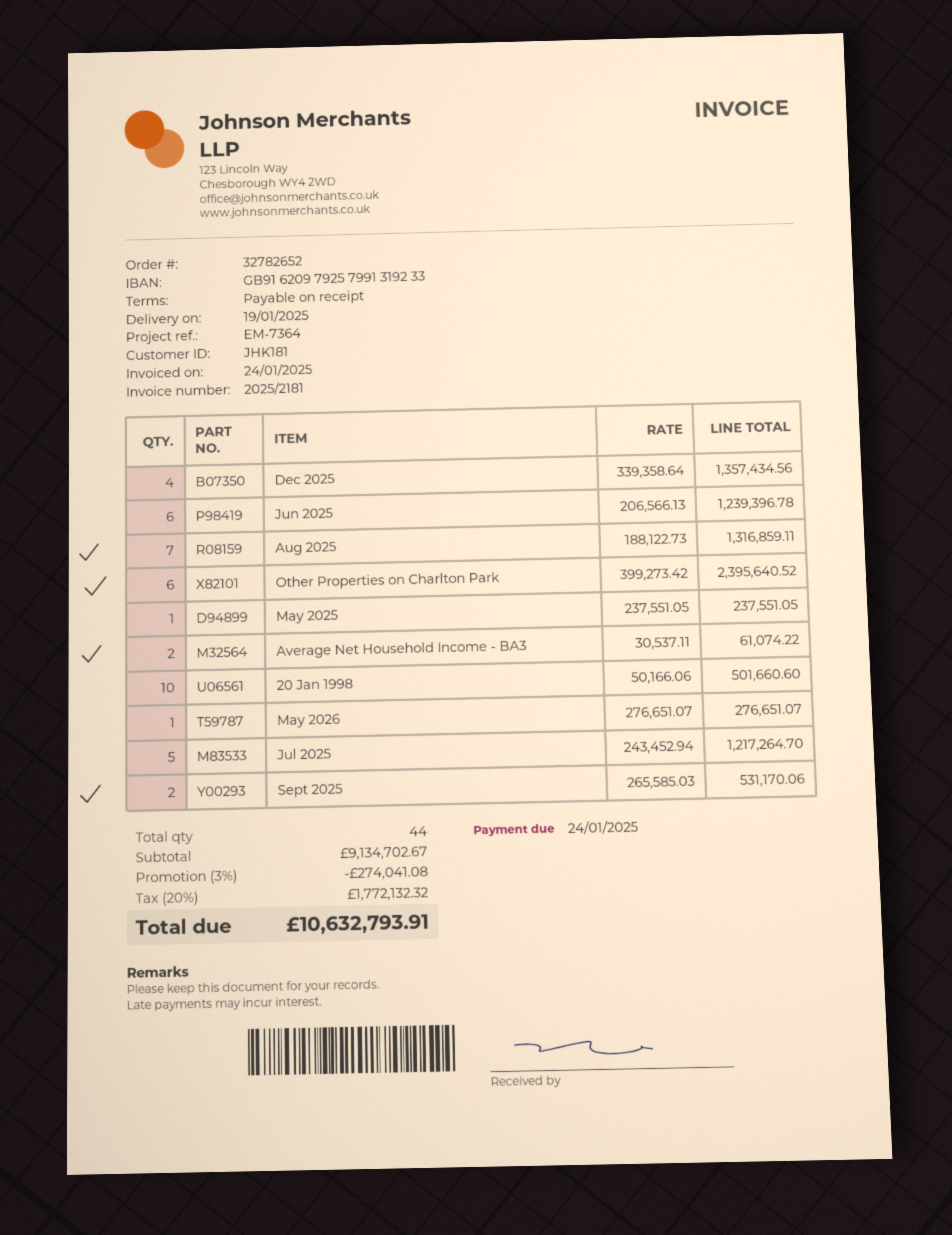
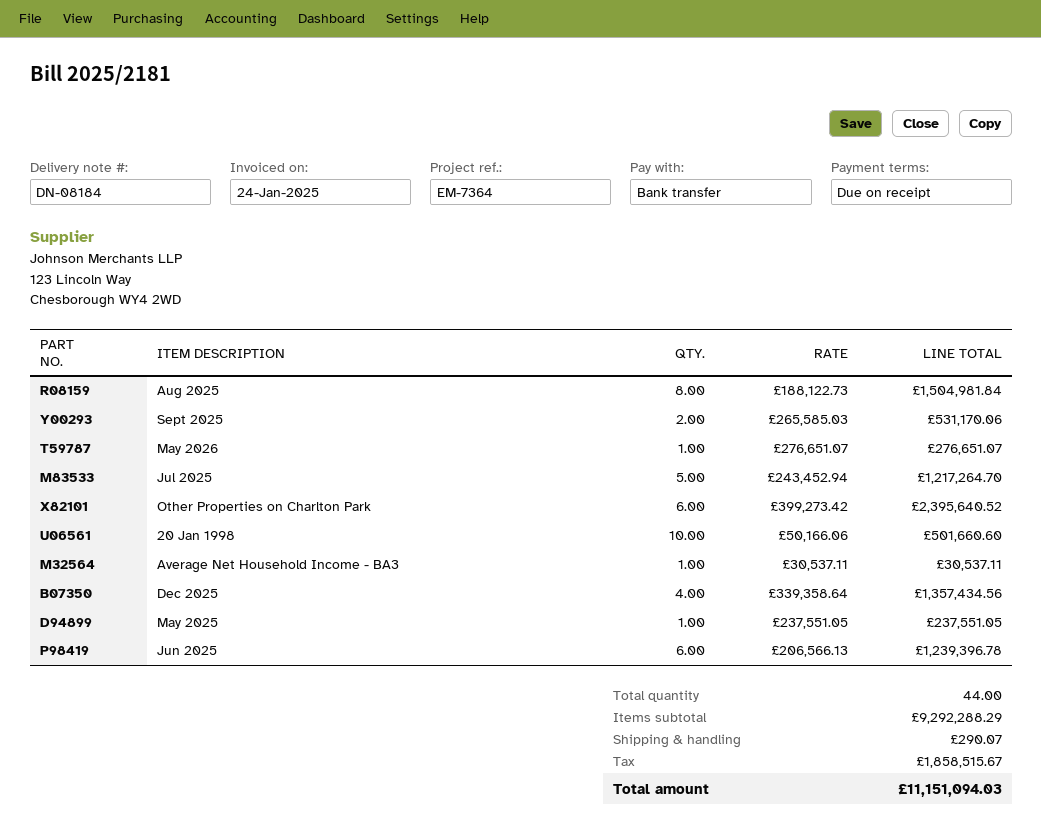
Aug 2025: 7 x 188122.73 = 1316859.11 -> 8 x 188122.73 = 1504981.84
Average Net Household Income - BA3: 2 x 30537.11 = 61074.22 -> 1 x 30537.11 = 30537.11
subtotal: 9134702.67 -> 9292288.29
discount: 3% = 274041.08 -> none
shipping: none -> 290.07
tax: 1772132.32 -> 1858515.67
total: 10632793.91 -> 11151094.03

